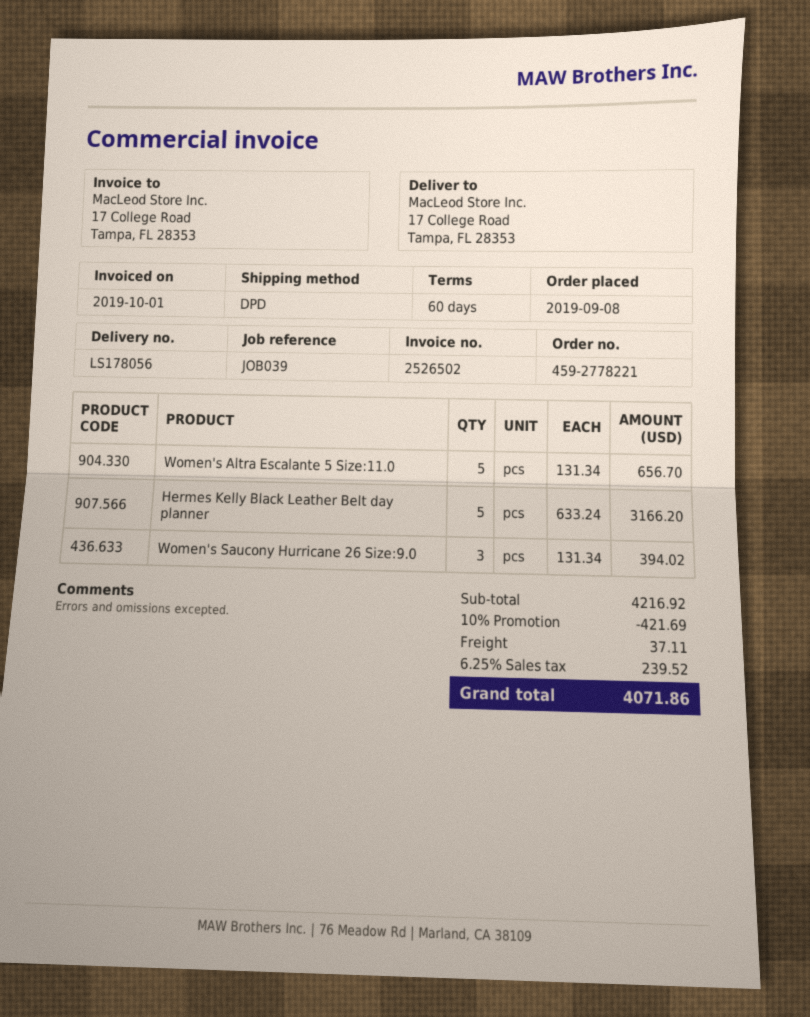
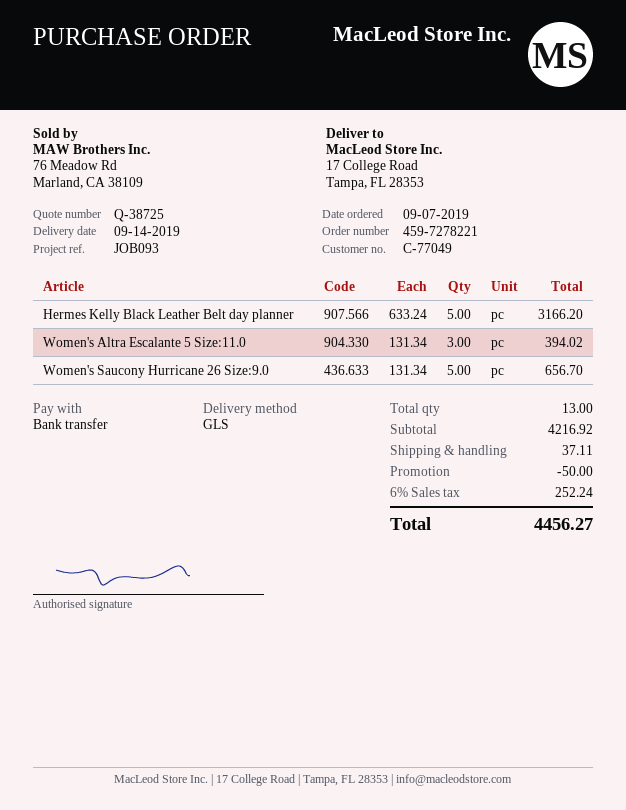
order number: 459-2778221 -> 459-7278221
order date: 2019-09-08 -> 2019-09-07
reference: JOB039 -> JOB093
shipping method: DPD -> GLS
Women's Altra Escalante 5 Size:11.0: 5 x 131.34 = 656.70 -> 3 x 131.34 = 394.02
Women's Saucony Hurricane 26 Size:9.0: 3 x 131.34 = 394.02 -> 5 x 131.34 = 656.70
discount: 421.69 -> 50.00
tax: 6.25% = 239.52 -> 6% = 252.24
total: 4071.86 -> 4456.27

